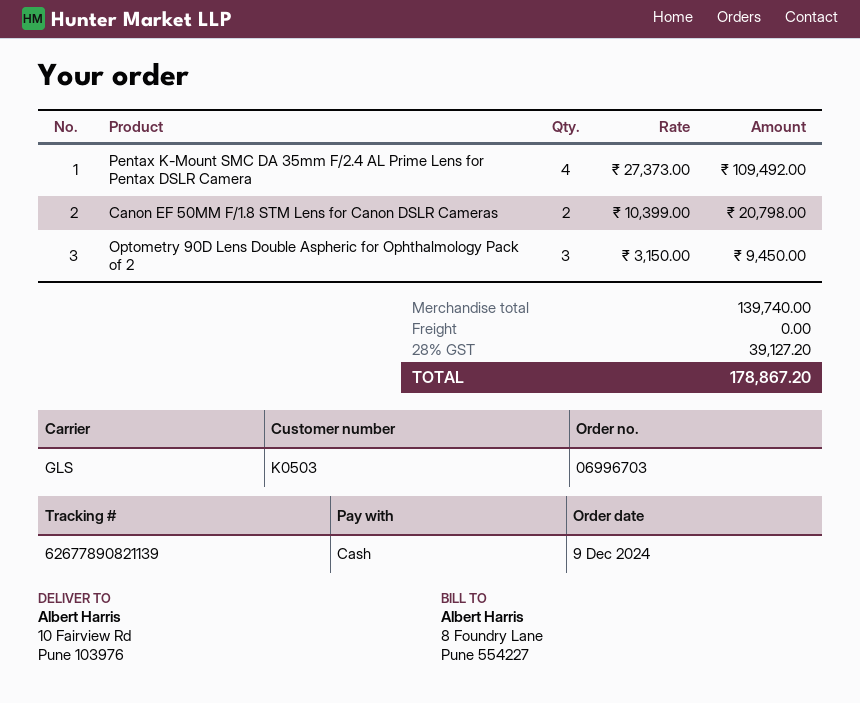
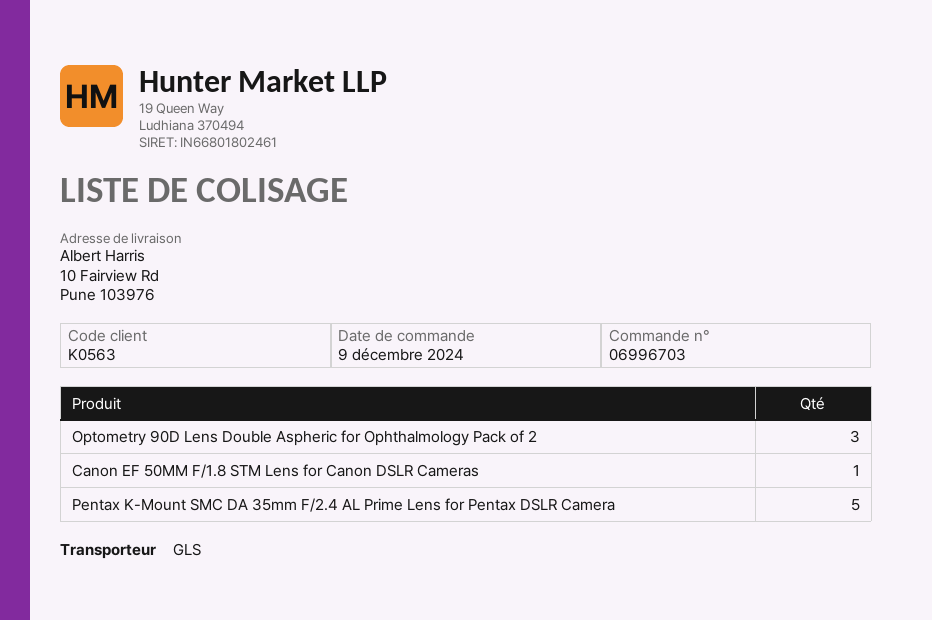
customer number: K0503 -> K0563
Pentax K-Mount SMC DA 35mm F/2.4 AL Prime Lens for Pentax DSLR Camera: 4 -> 5
Canon EF 50MM F/1.8 STM Lens for Canon DSLR Cameras: 2 -> 1

